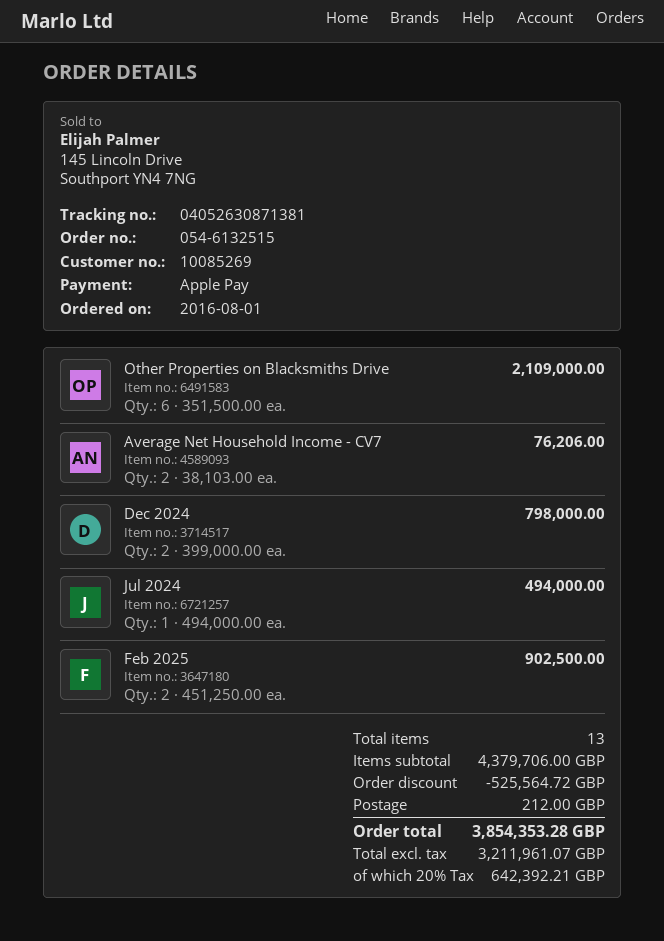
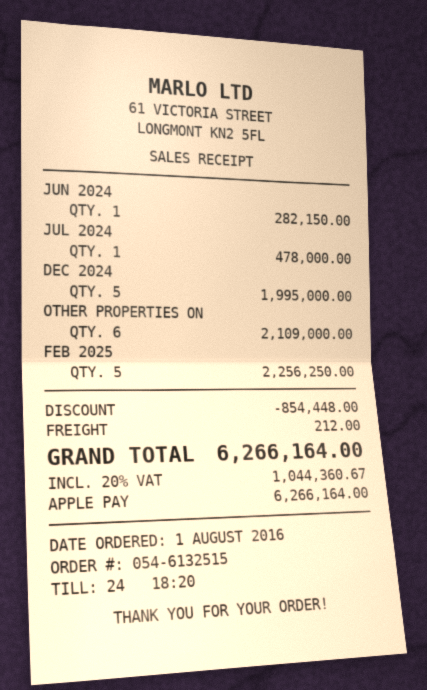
Average Net Household Income - CV7: 2 for 76206.00 -> none
Dec 2024: 2 for 798000.00 -> 5 for 1995000.00
Jul 2024: 1 for 494000.00 -> 1 for 478000.00
Feb 2025: 2 for 902500.00 -> 5 for 2256250.00
JUN 2024: none -> 1 for 282150.00
discount: 525564.72 -> 854448.00
tax: 20% = 642392.21 -> 20% = 1044360.67
total: 3854353.28 -> 6266164.00

